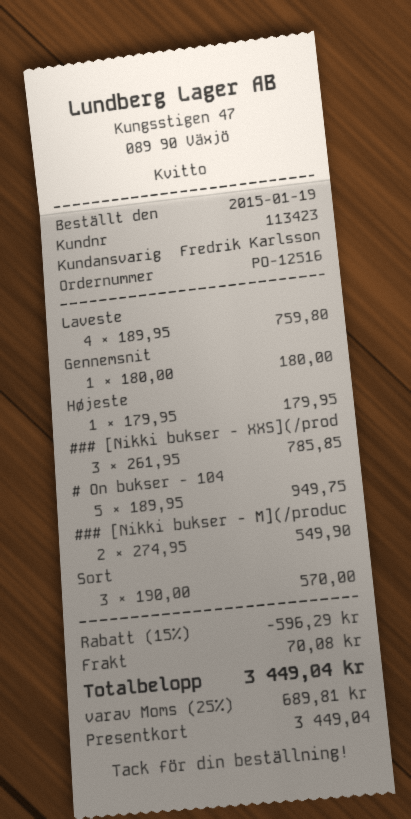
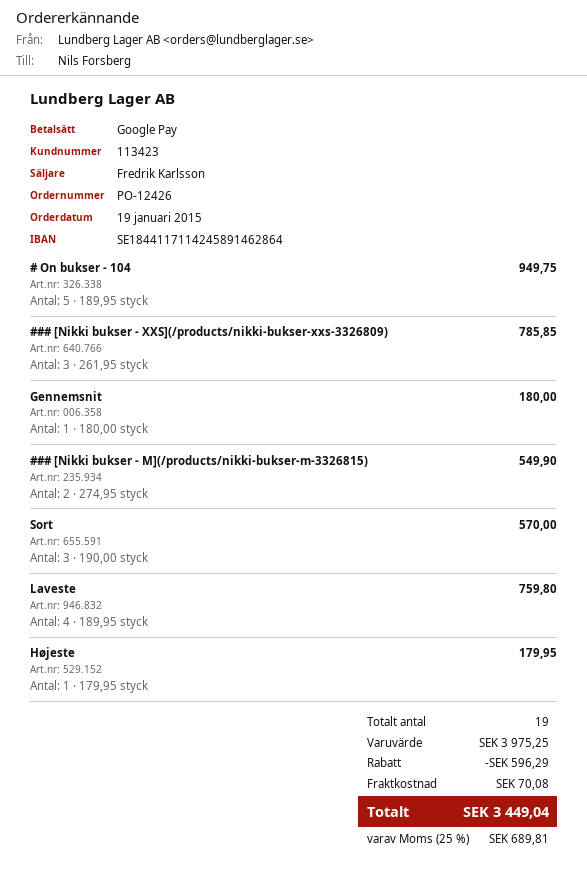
order number: PO-12516 -> PO-12426
payment method: gift card -> Google Pay

